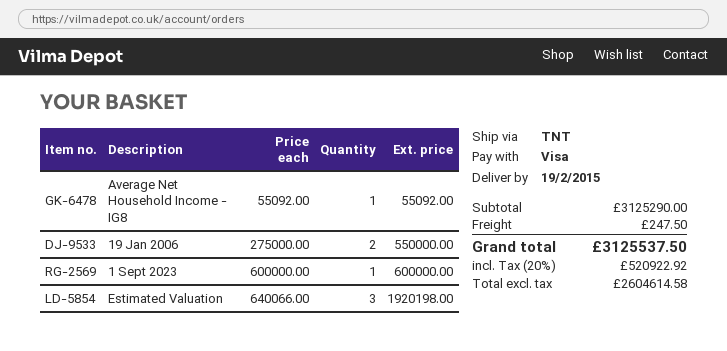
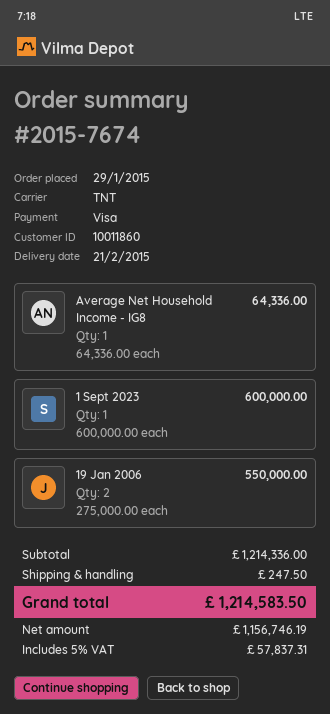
delivery date: 2015-02-19 -> 2015-02-21
Average Net Household Income - IG8: 1 x 55092.00 = 55092.00 -> 1 x 64336.00 = 64336.00
Estimated Valuation: 3 x 640066.00 = 1920198.00 -> none
subtotal: 3125290.00 -> 1214336.00
net: 2604614.58 -> 1156746.19
tax: 20% = 520922.92 -> 5% = 57837.31
total: 3125537.50 -> 1214583.50

